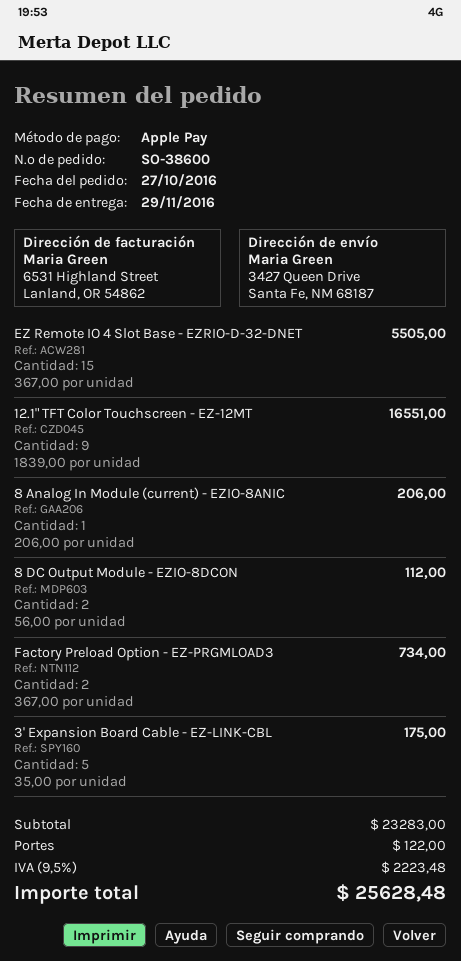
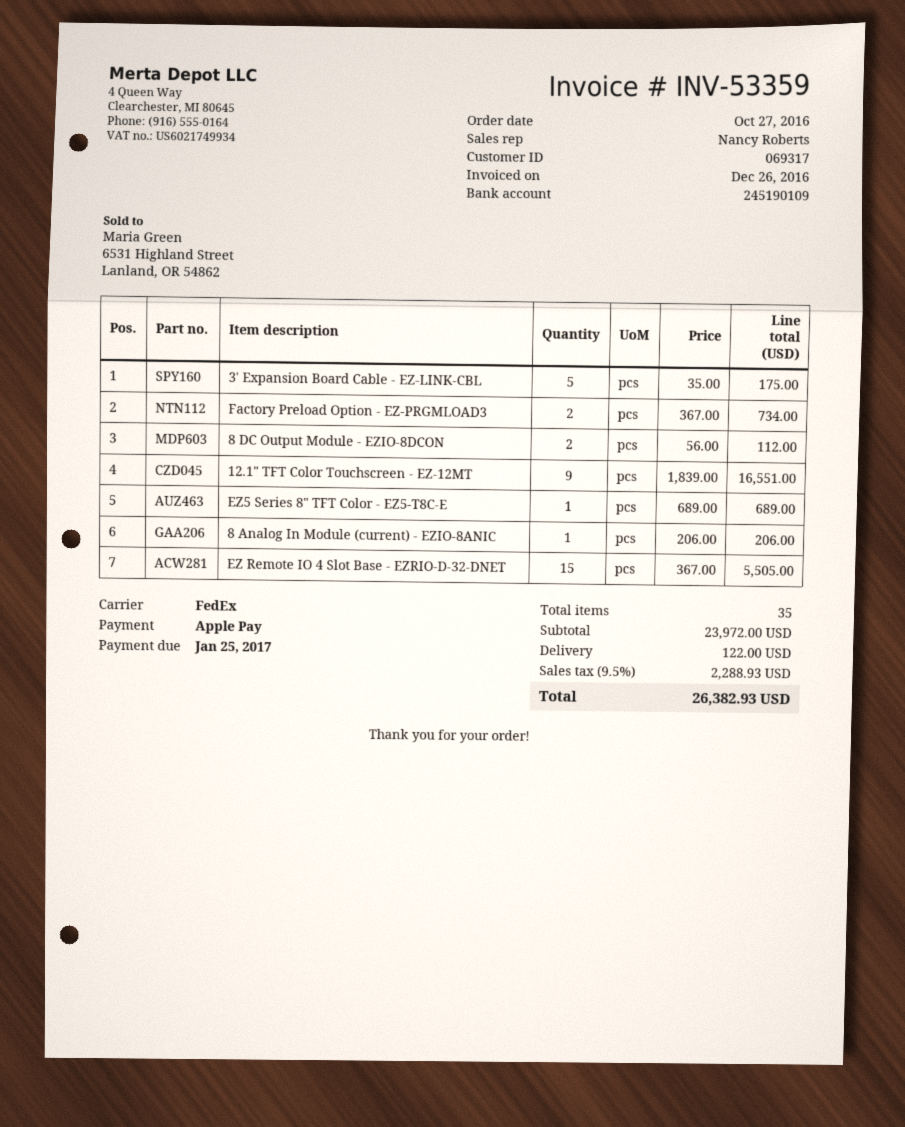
EZ5 Series 8" TFT Color - EZ5-T8C-E: none -> 1 x 689.00 = 689.00
subtotal: 23283.00 -> 23972.00
tax: 9.5% = 2223.48 -> 9.5% = 2288.93
total: 25628.48 -> 26382.93

